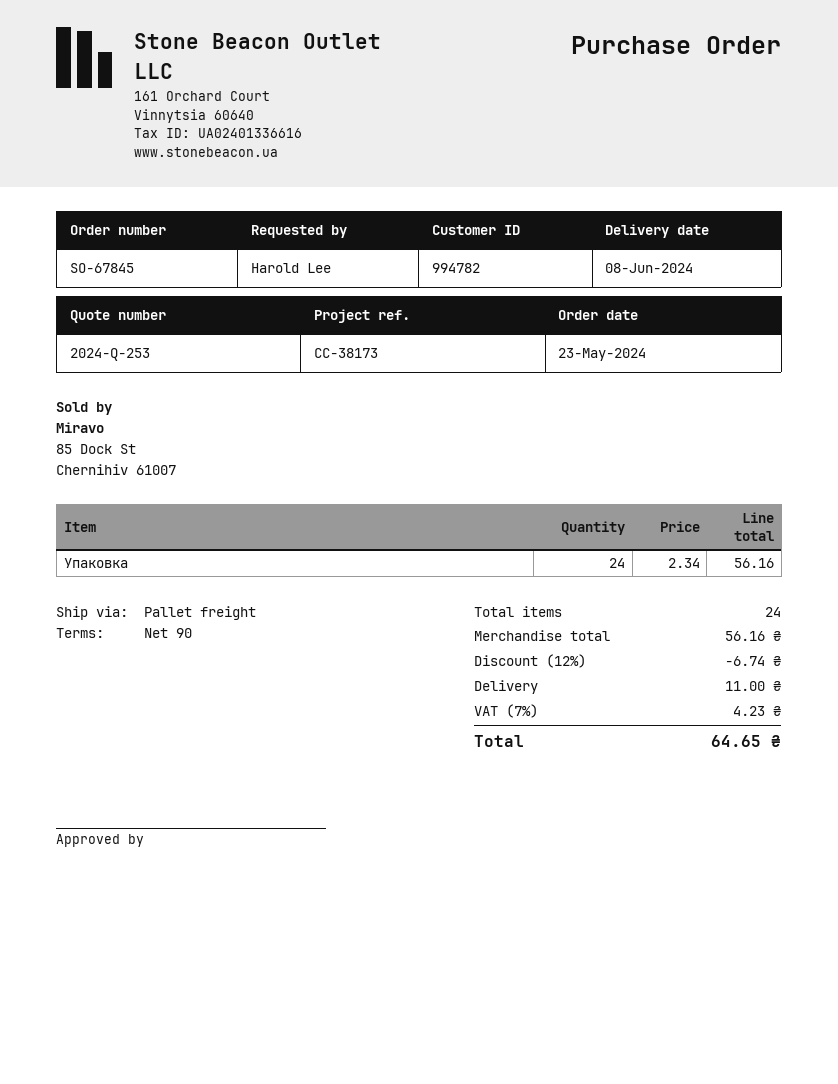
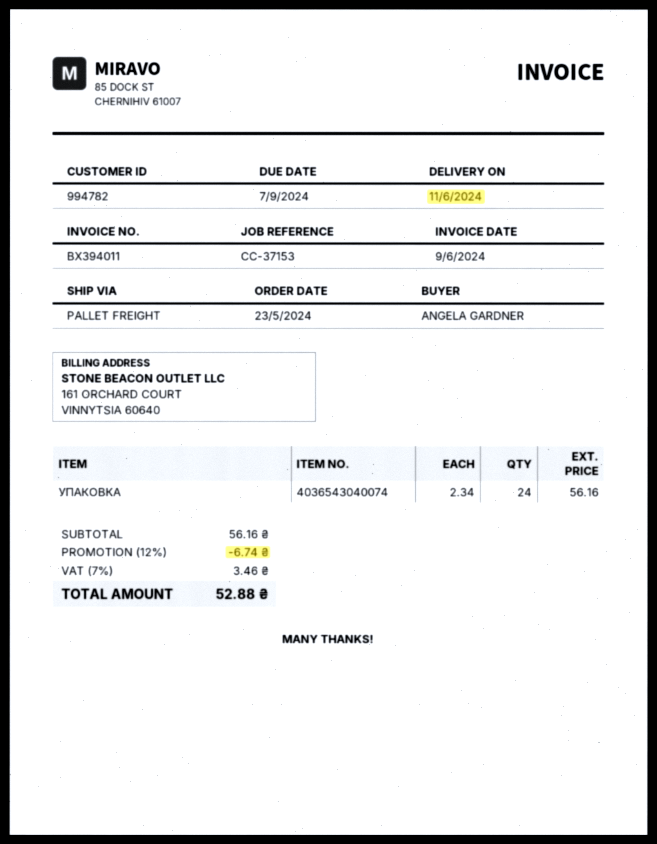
delivery date: 2024-06-08 -> 2024-06-11
reference: CC-38173 -> CC-37153
ordered by: Harold Lee -> ANGELA GARDNER
shipping: 11.00 -> none
tax: 7% = 4.23 -> 7% = 3.46
total: 64.65 -> 52.88

